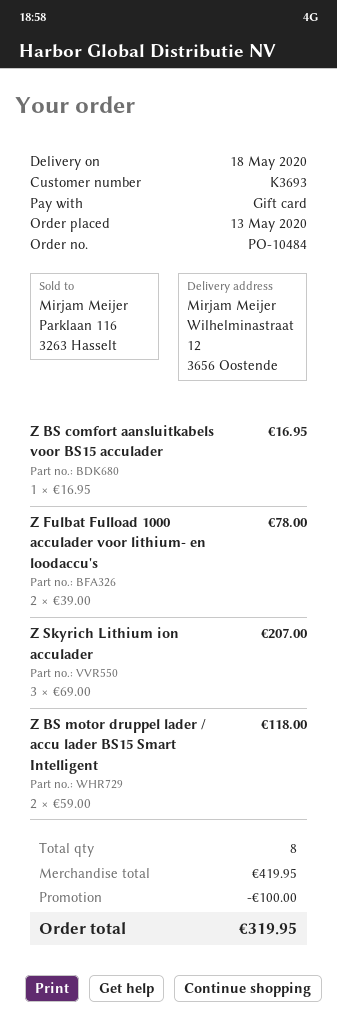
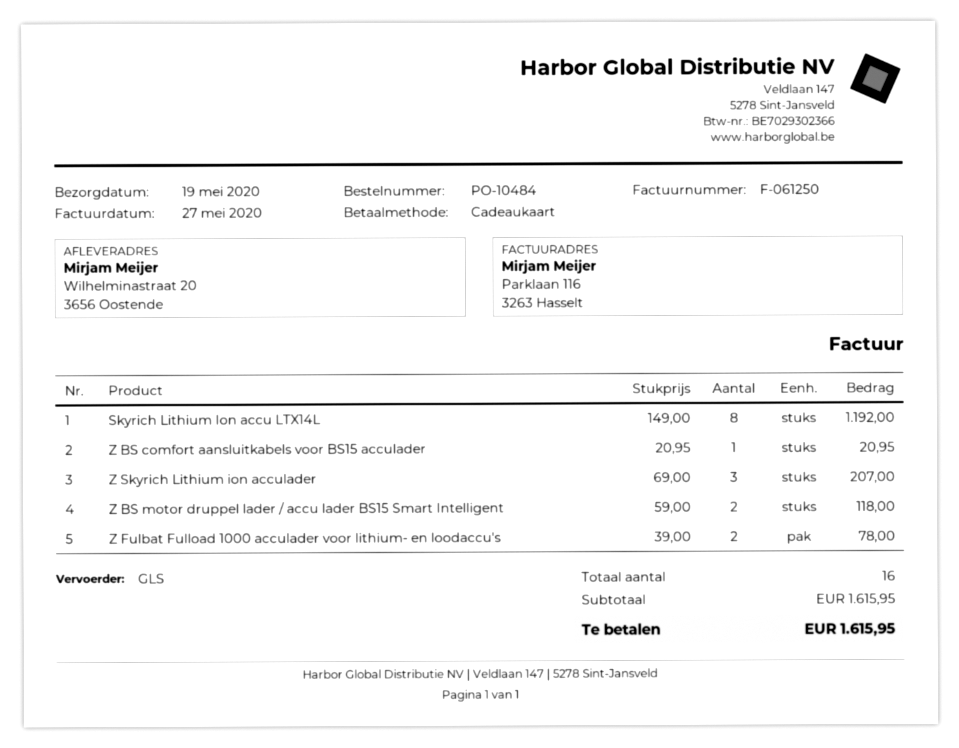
delivery date: 2020-05-18 -> 2020-05-19
ship to: Wilhelminastraat 12, 3656 Oostende -> Wilhelminastraat 20, 3656 Oostende
Z BS comfort aansluitkabels voor BS15 acculader: 1 x 16.95 = 16.95 -> 1 x 20.95 = 20.95
Skyrich Lithium Ion accu LTX14L: none -> 8 x 149.00 = 1192.00
total quantity: 8 -> 16
subtotal: 419.95 -> 1615.95
discount: 100.00 -> none
total: 319.95 -> 1615.95

